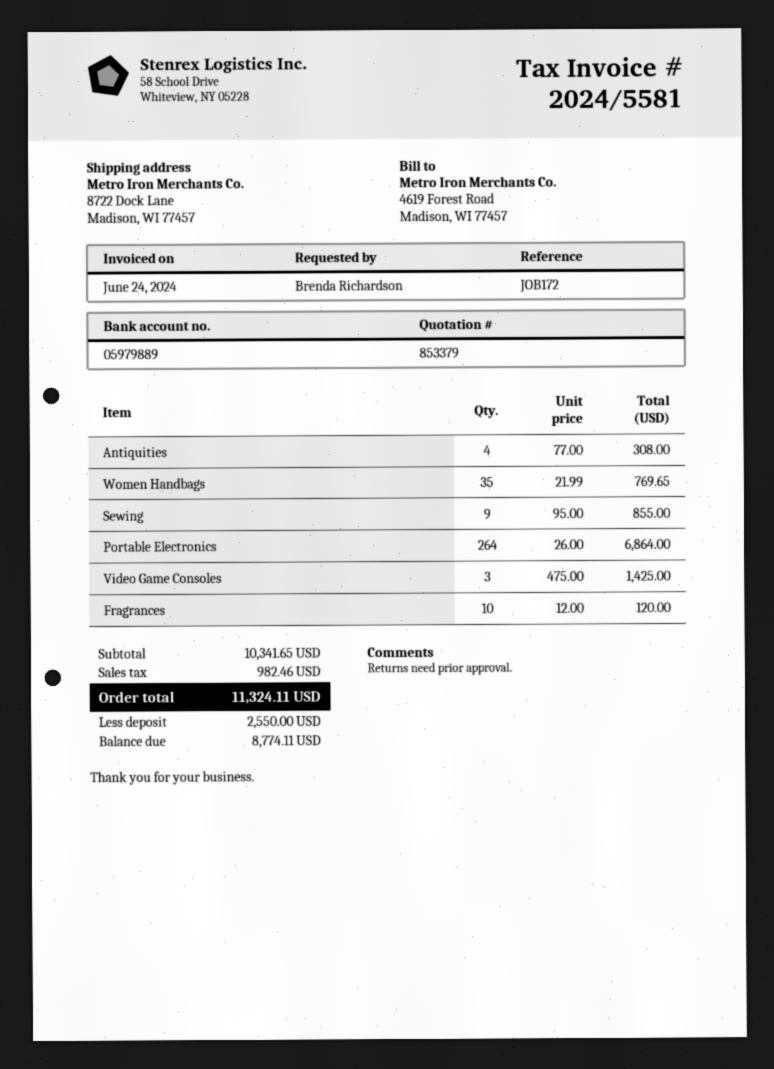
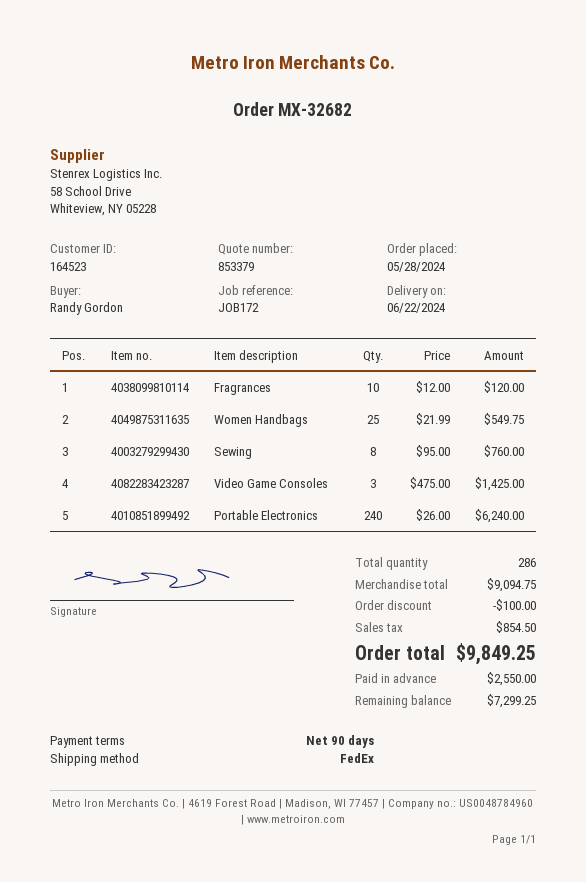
ordered by: Brenda Richardson -> Randy Gordon
Antiquities: 4 x 77.00 = 308.00 -> none
Women Handbags: 35 x 21.99 = 769.65 -> 25 x 21.99 = 549.75
Sewing: 9 x 95.00 = 855.00 -> 8 x 95.00 = 760.00
Portable Electronics: 264 x 26.00 = 6864.00 -> 240 x 26.00 = 6240.00
subtotal: 10341.65 -> 9094.75
discount: none -> 100.00
tax: 982.46 -> 854.50
total: 11324.11 -> 9849.25
balance: 8774.11 -> 7299.25

